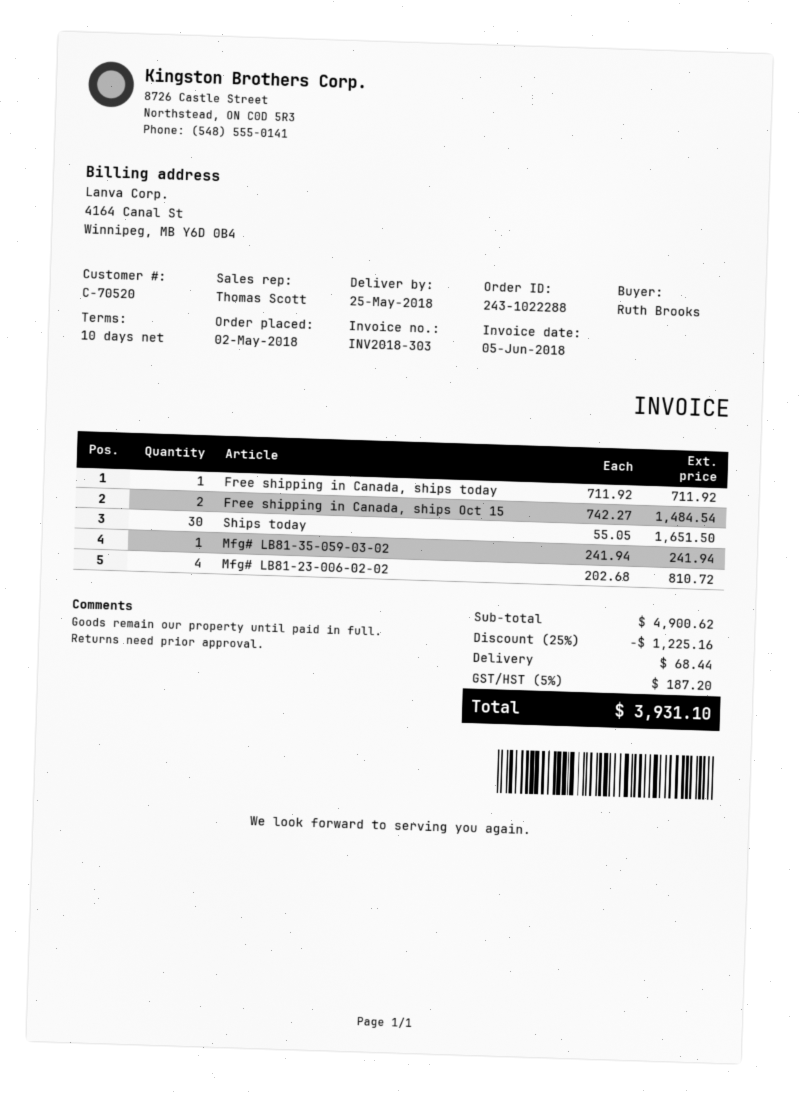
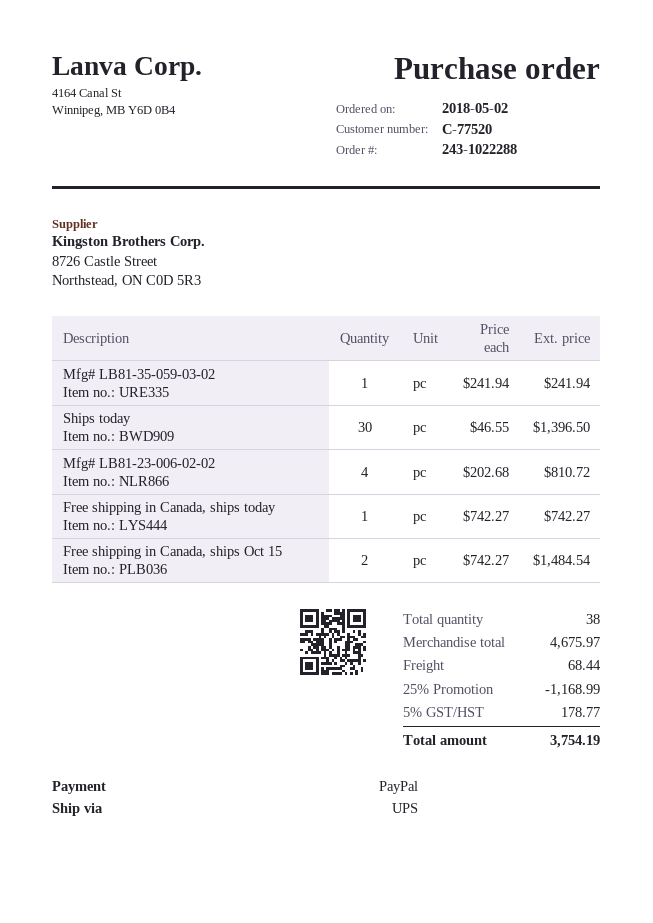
customer number: C-70520 -> C-77520
Free shipping in Canada, ships today: 1 x 711.92 = 711.92 -> 1 x 742.27 = 742.27
Ships today: 30 x 55.05 = 1651.50 -> 30 x 46.55 = 1396.50
subtotal: 4900.62 -> 4675.97
discount: 25% = 1225.16 -> 25% = 1168.99
tax: 5% = 187.20 -> 5% = 178.77
total: 3931.10 -> 3754.19

